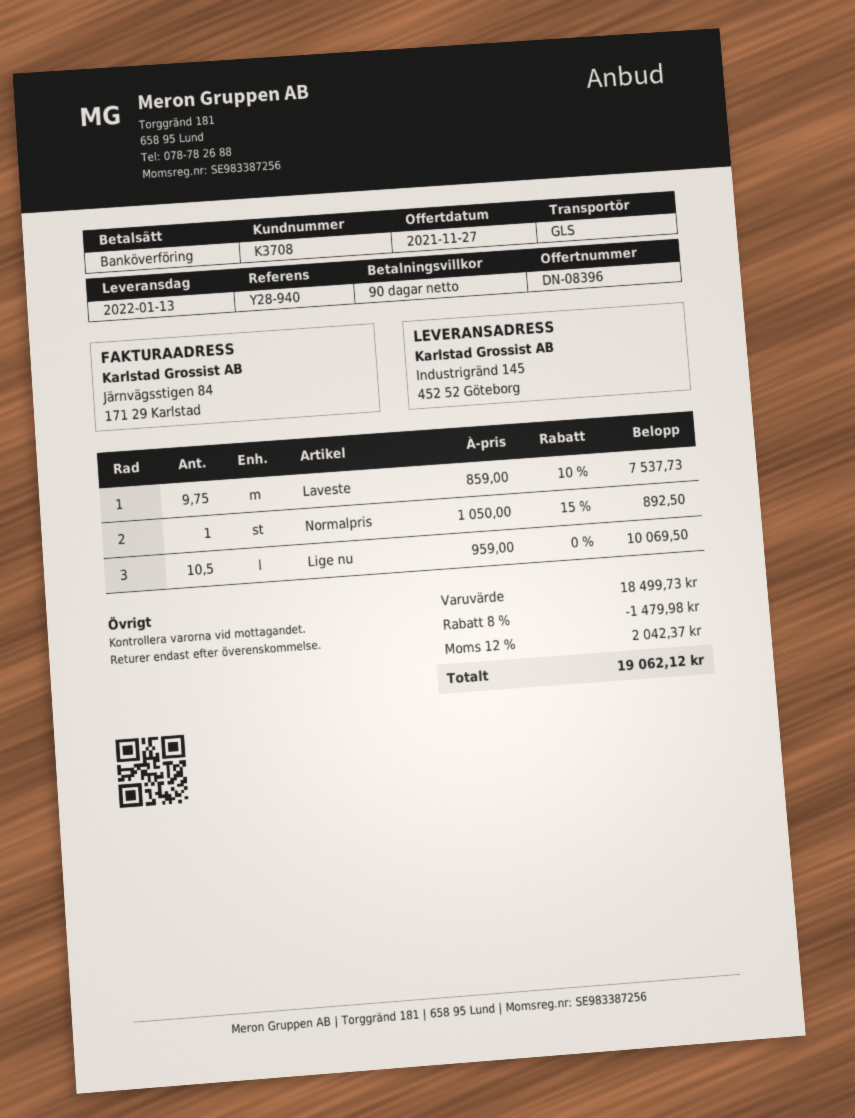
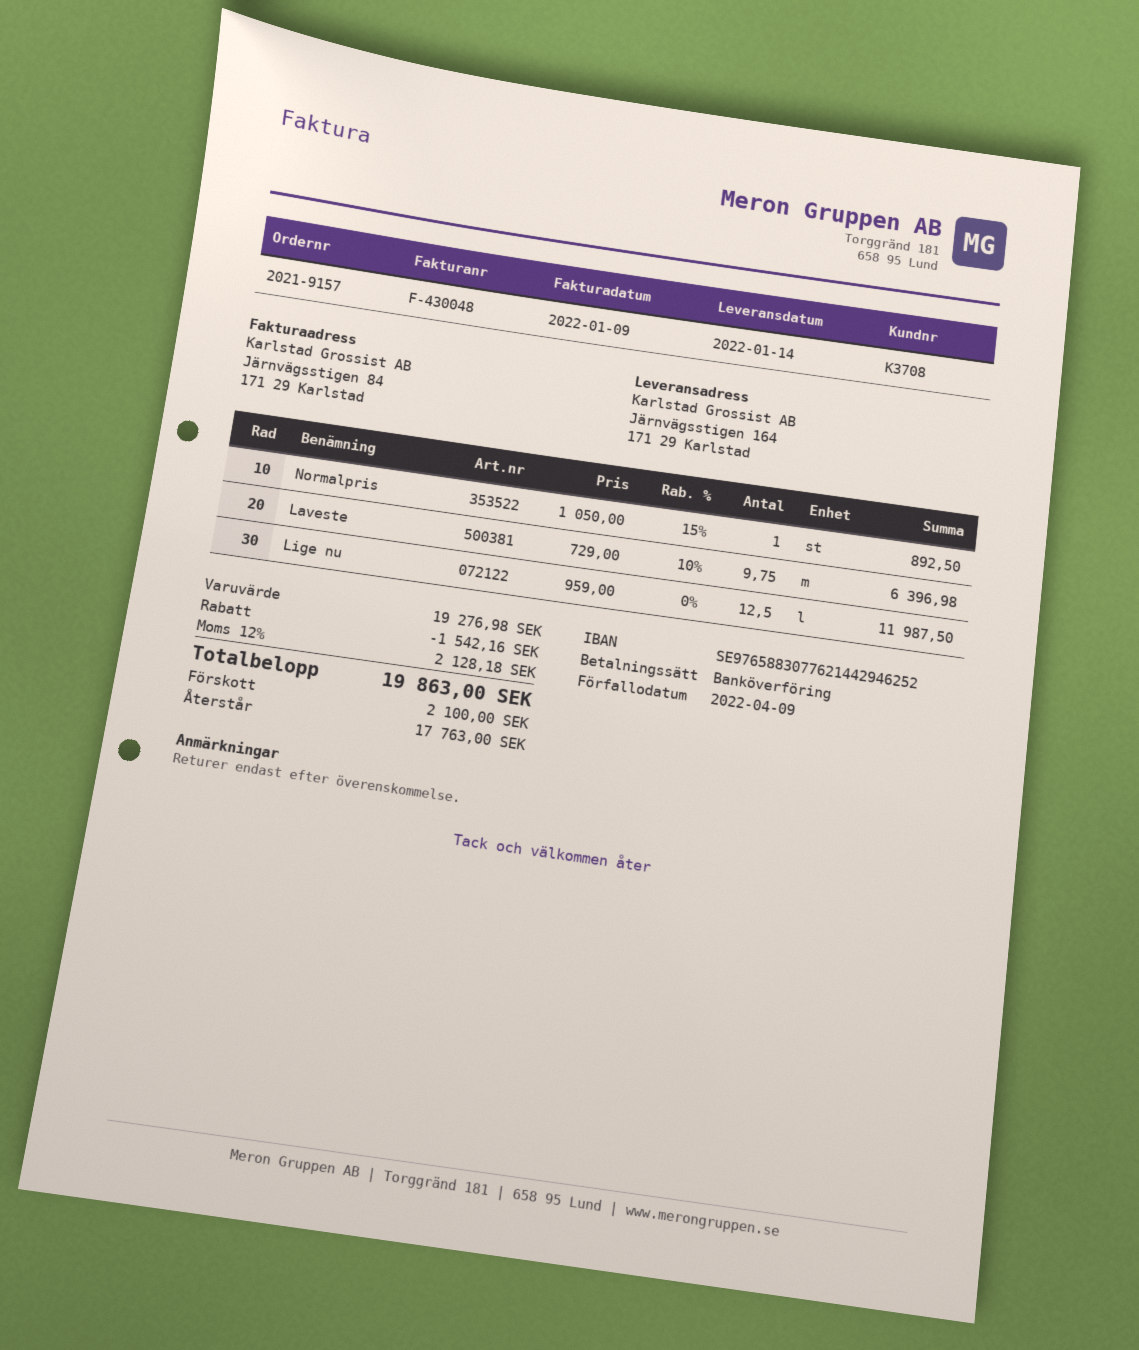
delivery date: 2022-01-13 -> 2022-01-14
ship to: Industrigränd 145, 452 52 Göteborg -> Järnvägsstigen 164, 171 29 Karlstad
Laveste: 9.75 x 859.00 - 10% = 7537.73 -> 9.75 x 729.00 - 10% = 6396.98
Lige nu: 10.5 x 959.00 = 10069.50 -> 12.5 x 959.00 = 11987.50
subtotal: 18499.73 -> 19276.98
discount: 1479.98 -> 1542.16
tax: 12% = 2042.37 -> 12% = 2128.18
total: 19062.12 -> 19863.00

